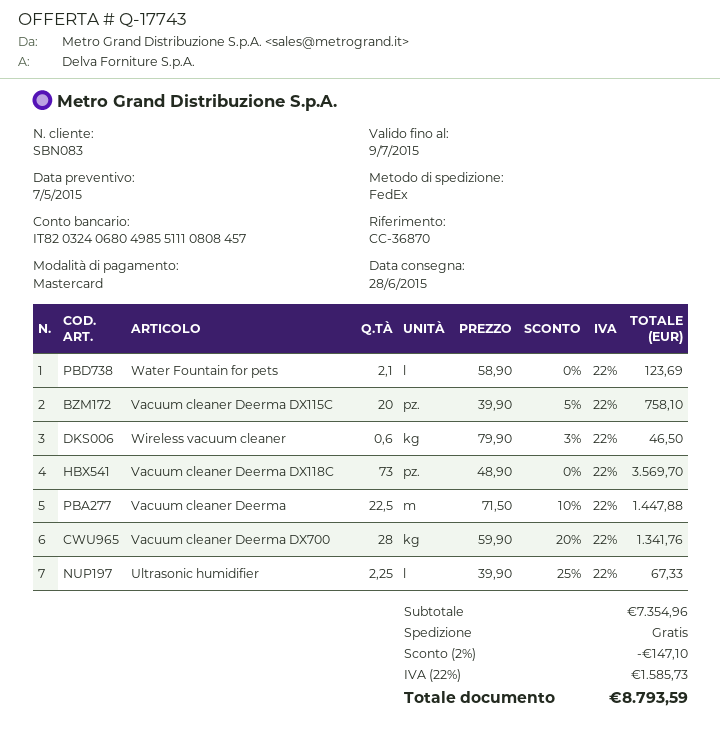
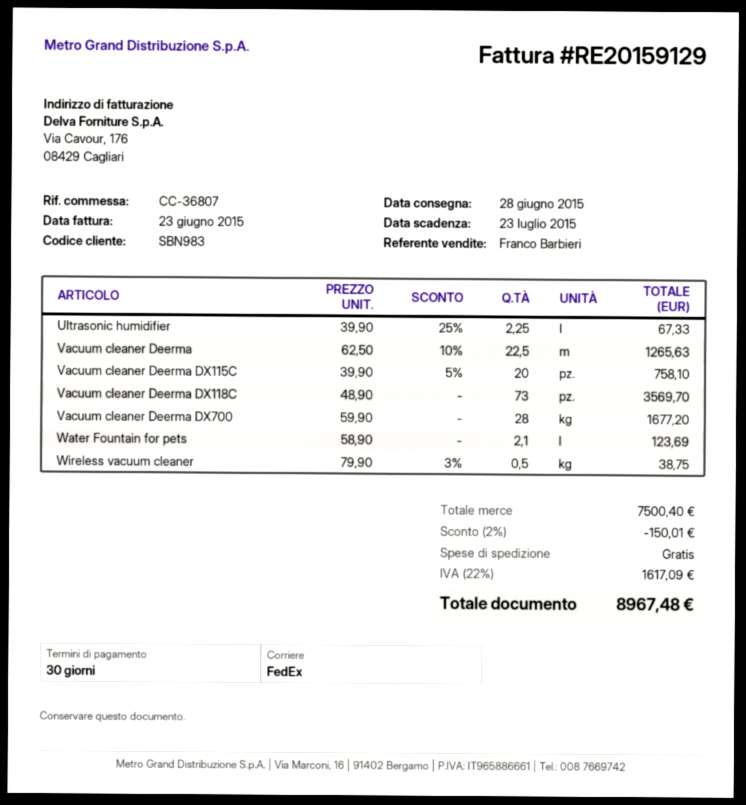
customer number: SBN083 -> SBN983
reference: CC-36870 -> CC-36807
Wireless vacuum cleaner: 0.6 x 79.90 - 3% = 46.50 -> 0.5 x 79.90 - 3% = 38.75
Vacuum cleaner Deerma: 22.5 x 71.50 - 10% = 1447.88 -> 22.5 x 62.50 - 10% = 1265.63
Vacuum cleaner Deerma DX700: 28 x 59.90 - 20% = 1341.76 -> 28 x 59.90 = 1677.20
subtotal: 7354.96 -> 7500.40
discount: 2% = 147.10 -> 2% = 150.01
tax: 22% = 1585.73 -> 22% = 1617.09
total: 8793.59 -> 8967.48

